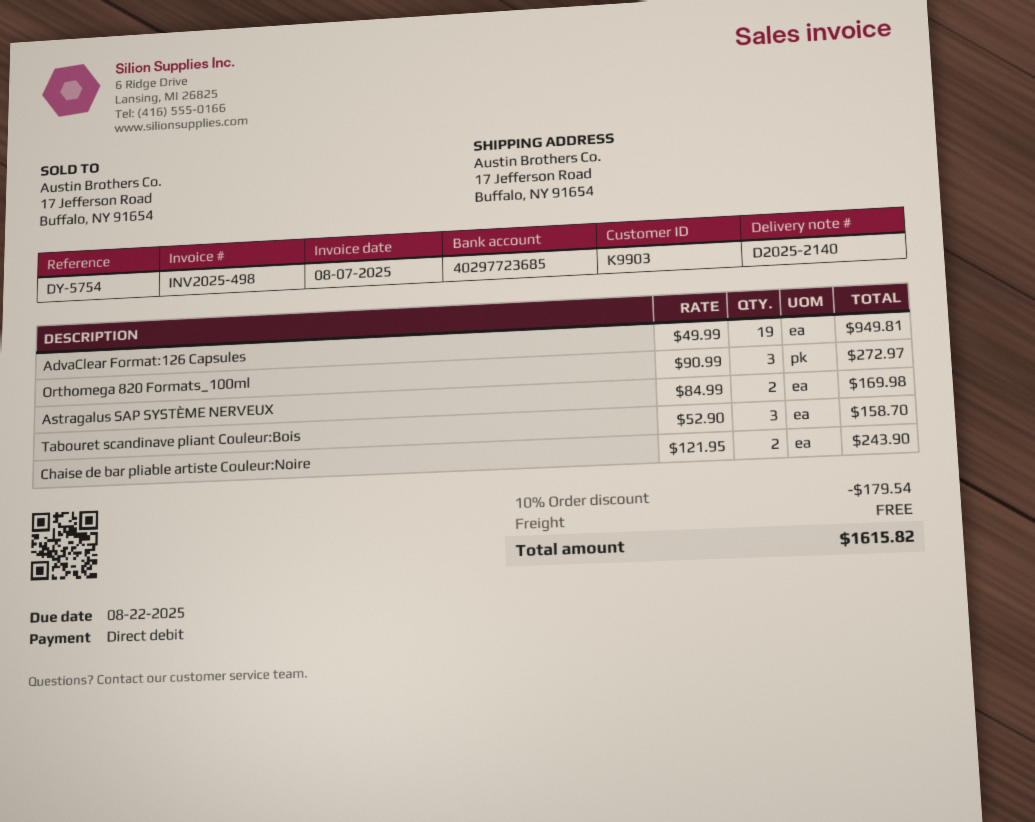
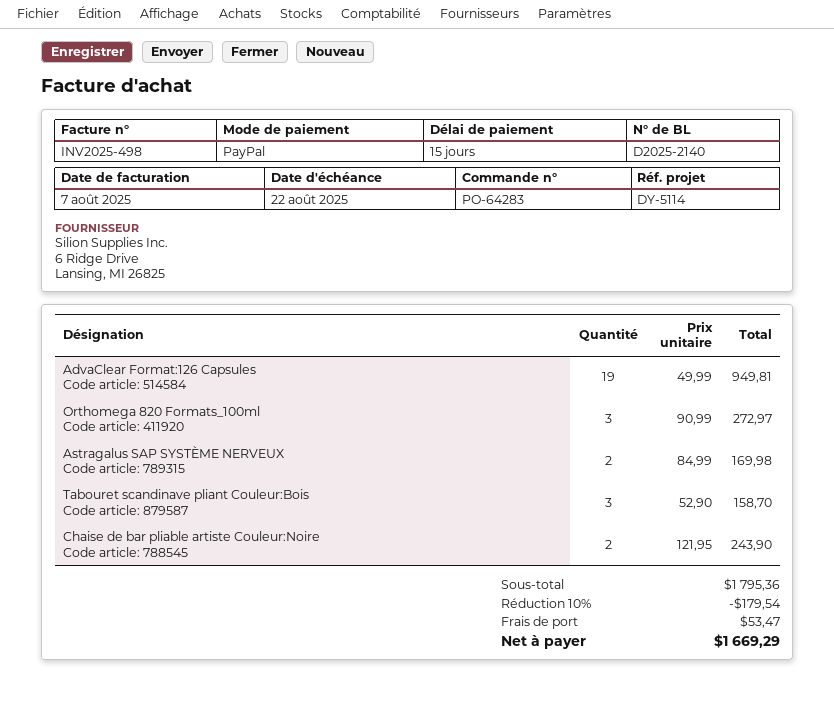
reference: DY-5754 -> DY-5114
payment method: direct debit -> PayPal
shipping: 0.00 -> 53.47
total: 1615.82 -> 1669.29

